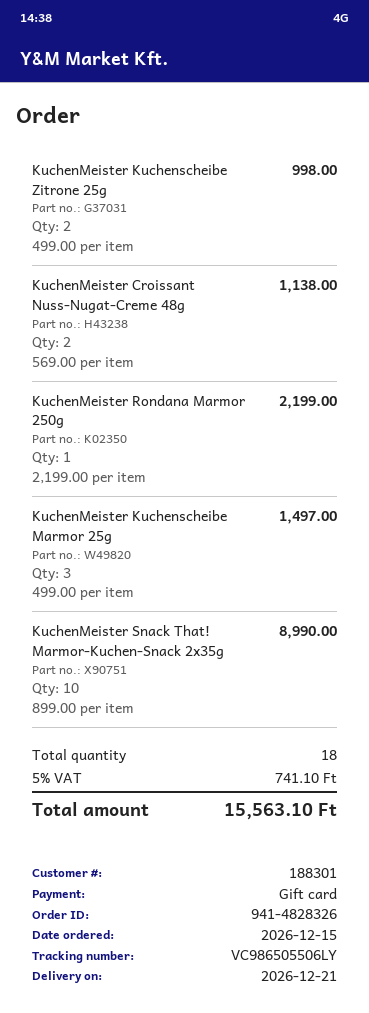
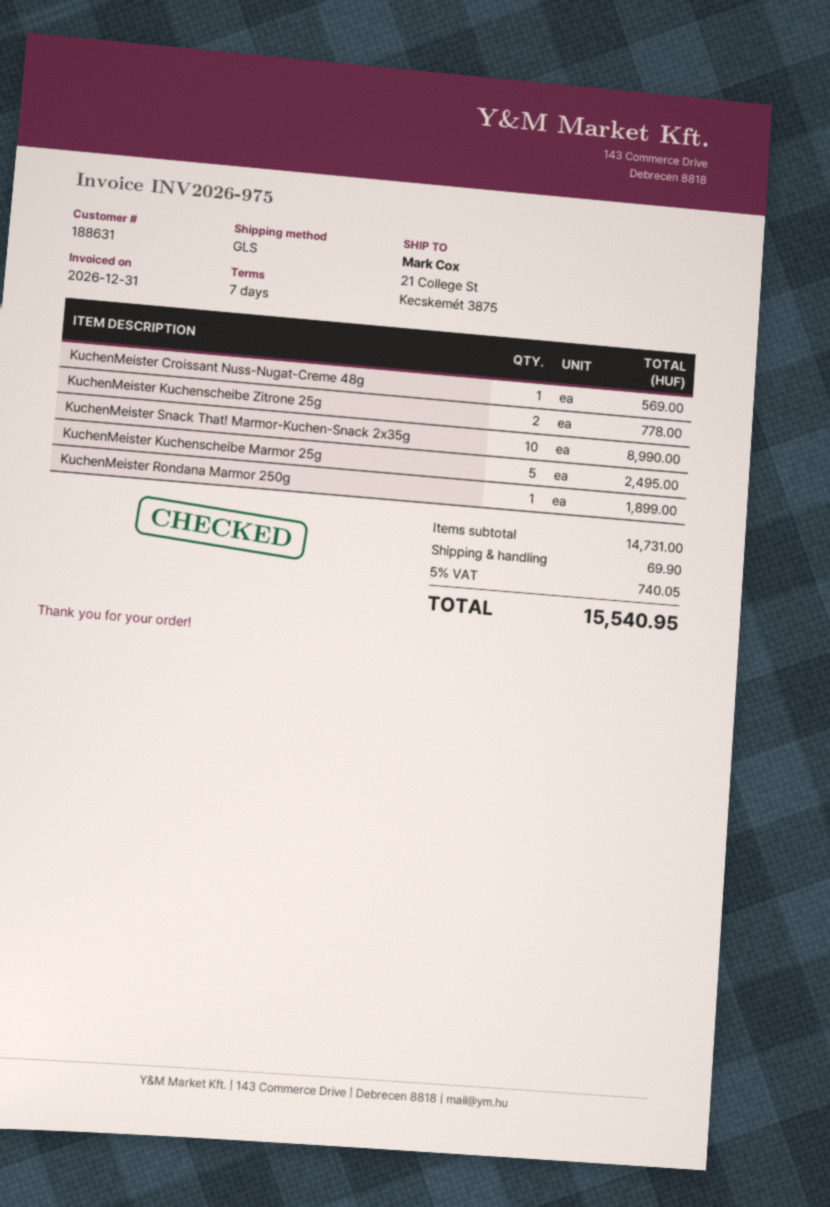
customer number: 188301 -> 188631
KuchenMeister Kuchenscheibe Zitrone 25g: 2 for 998.00 -> 2 for 778.00
KuchenMeister Croissant Nuss-Nugat-Creme 48g: 2 for 1138.00 -> 1 for 569.00
KuchenMeister Rondana Marmor 250g: 1 for 2199.00 -> 1 for 1899.00
KuchenMeister Kuchenscheibe Marmor 25g: 3 for 1497.00 -> 5 for 2495.00
shipping: none -> 69.90
tax: 5% = 741.10 -> 5% = 740.05
total: 15563.10 -> 15540.95

